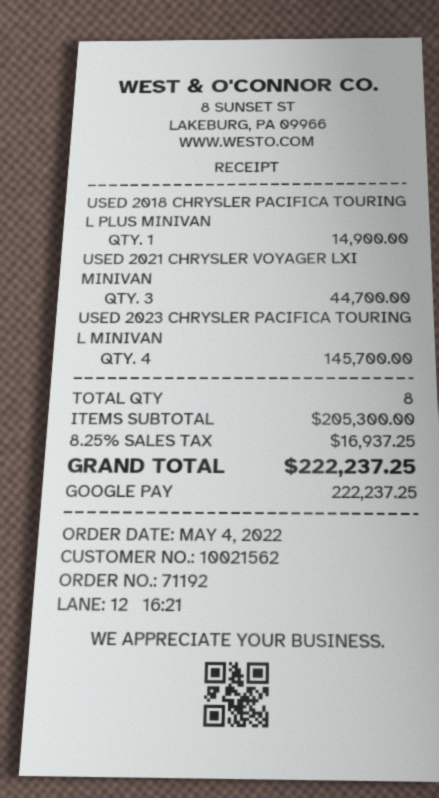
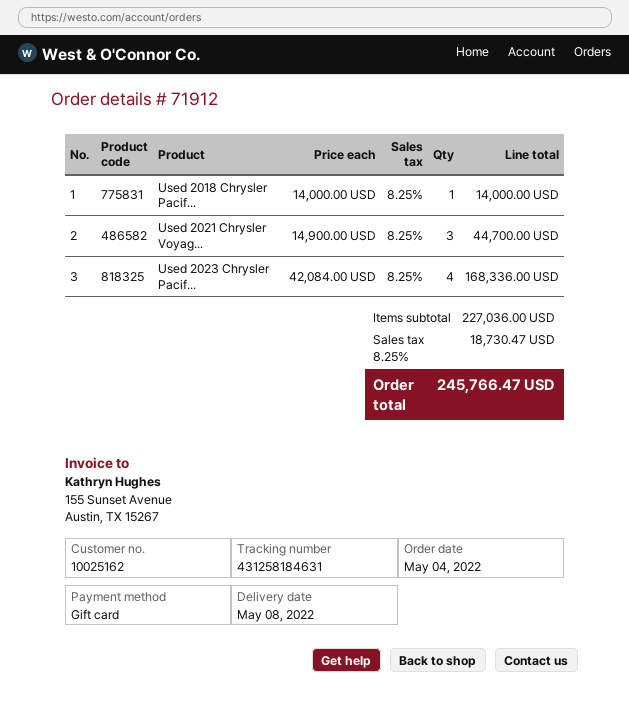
order number: 71192 -> 71912
customer number: 10021562 -> 10025162
payment method: Google Pay -> gift card
USED 2018 CHRYSLER PACIFICA TOURING L PLUS MINIVAN: 1 for 14900.00 -> 1 for 14000.00
USED 2023 CHRYSLER PACIFICA TOURING L MINIVAN: 4 for 145700.00 -> 4 for 168336.00
subtotal: 205300.00 -> 227036.00
tax: 8.25% = 16937.25 -> 8.25% = 18730.47
total: 222237.25 -> 245766.47

